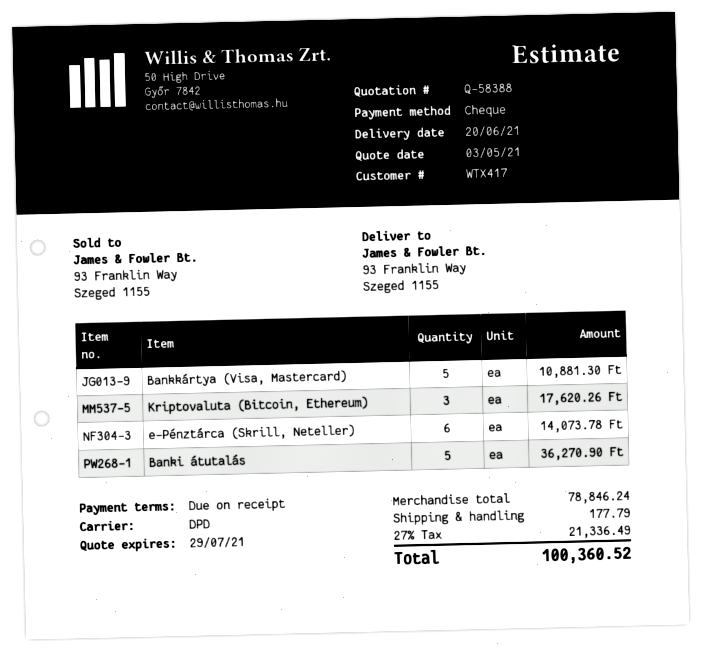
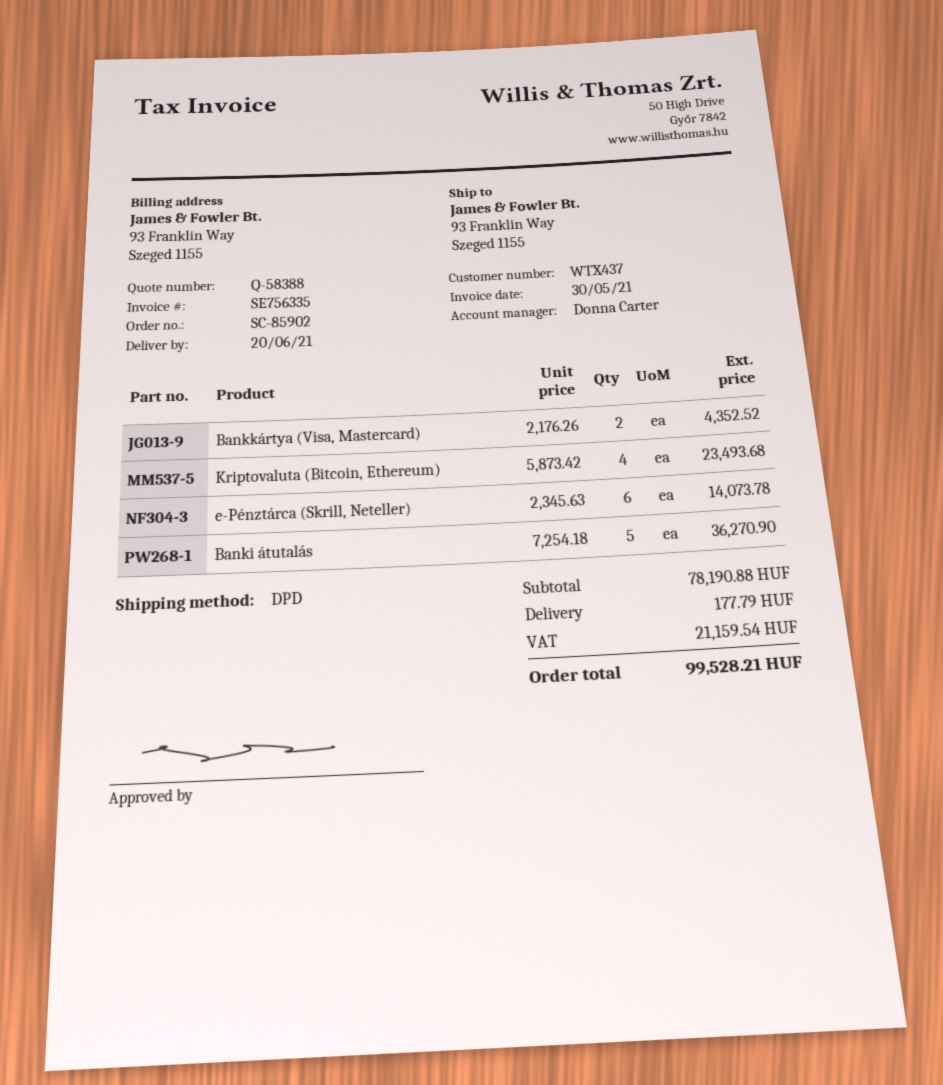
customer number: WTX417 -> WTX437
Bankkártya (Visa, Mastercard): 5 for 10881.30 -> 2 for 4352.52
Kriptovaluta (Bitcoin, Ethereum): 3 for 17620.26 -> 4 for 23493.68
subtotal: 78846.24 -> 78190.88
tax: 21336.49 -> 21159.54
total: 100360.52 -> 99528.21

